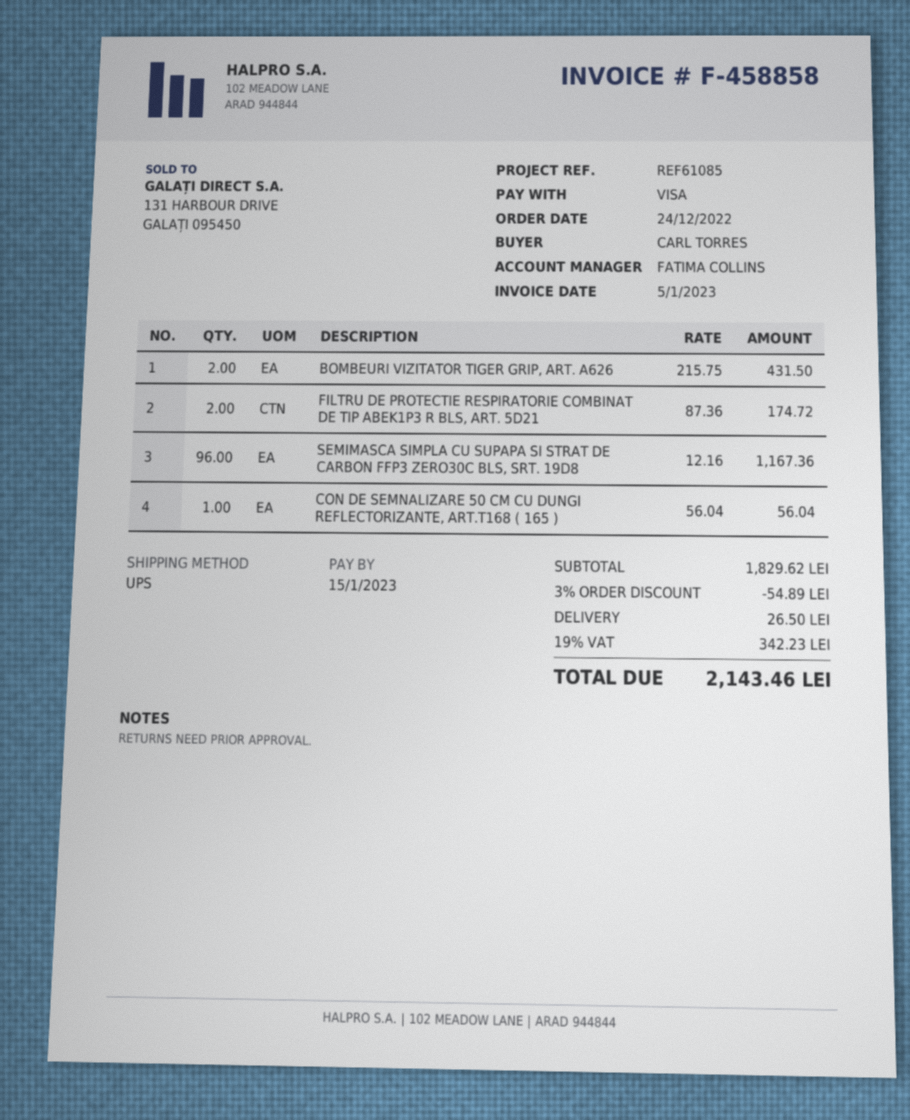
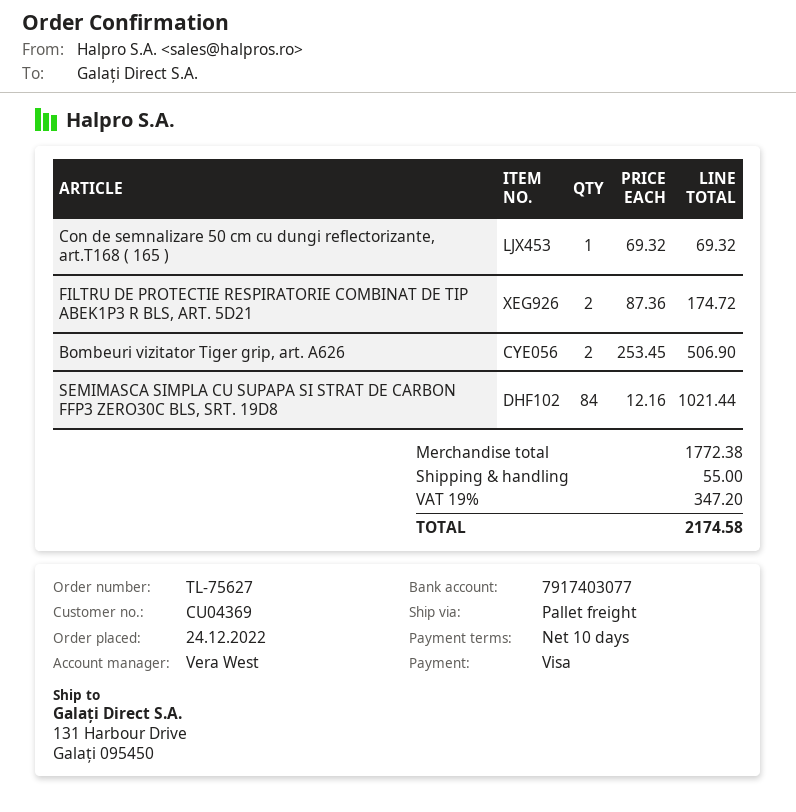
sales rep: FATIMA COLLINS -> Vera West
shipping method: UPS -> pallet freight
BOMBEURI VIZITATOR TIGER GRIP, ART. A626: 2 x 215.75 = 431.50 -> 2 x 253.45 = 506.90
SEMIMASCA SIMPLA CU SUPAPA SI STRAT DE CARBON FFP3 ZERO30C BLS, SRT. 19D8: 96 x 12.16 = 1167.36 -> 84 x 12.16 = 1021.44
CON DE SEMNALIZARE 50 CM CU DUNGI REFLECTORIZANTE, ART.T168 ( 165 ): 1 x 56.04 = 56.04 -> 1 x 69.32 = 69.32
subtotal: 1829.62 -> 1772.38
discount: 3% = 54.89 -> none
shipping: 26.50 -> 55.00
tax: 19% = 342.23 -> 19% = 347.20
total: 2143.46 -> 2174.58

